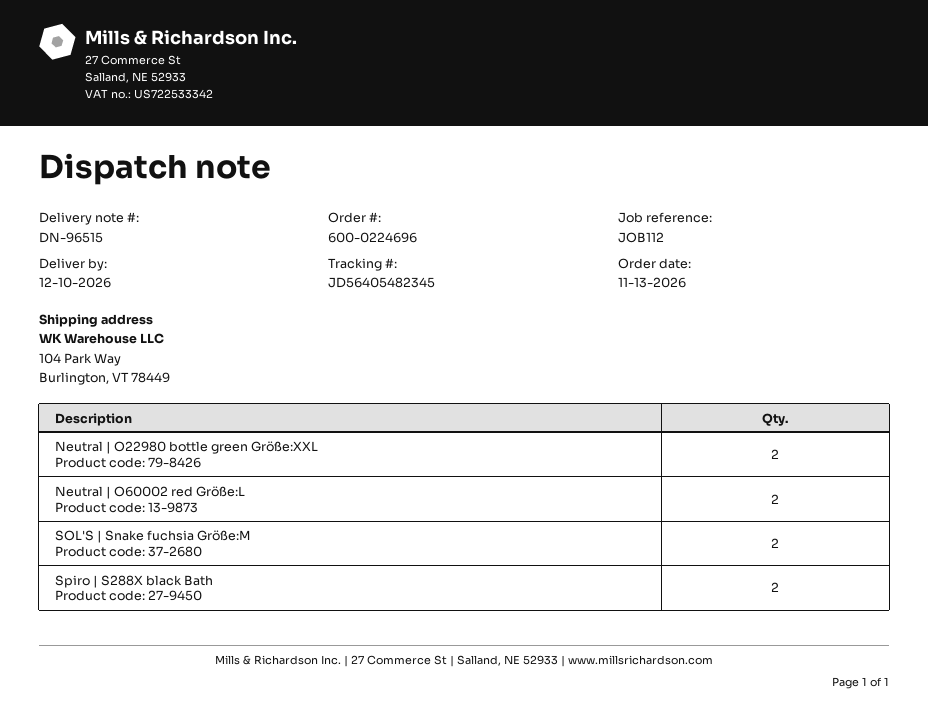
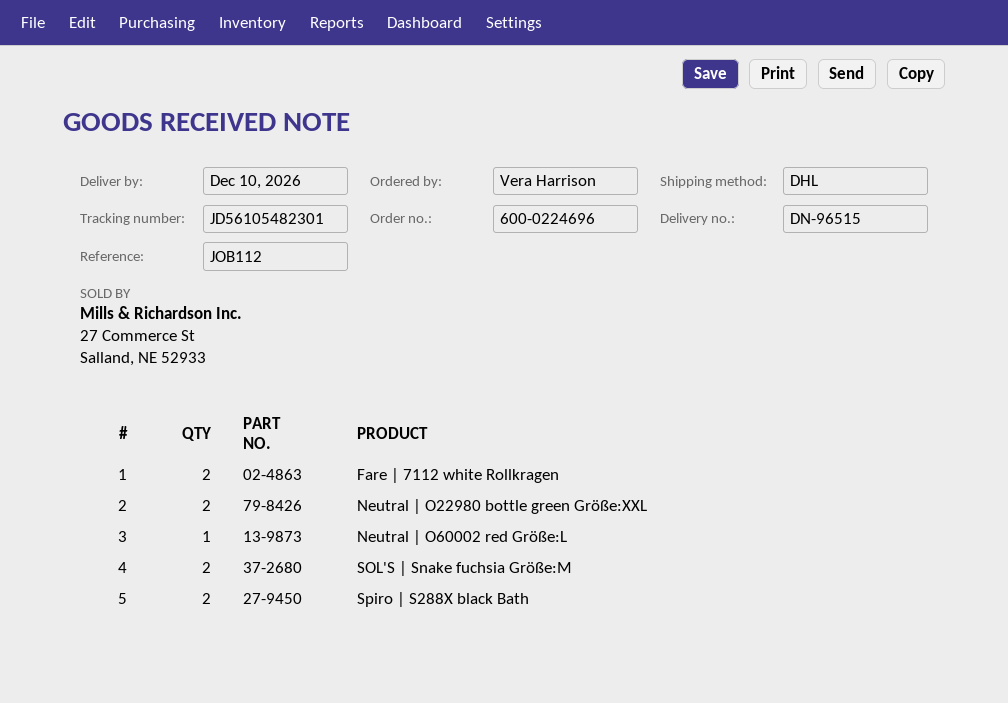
tracking number: JD56405482345 -> JD56105482301
Neutral | O60002 red Größe:L: 2 -> 1
Fare | 7112 white Rollkragen: none -> 2

